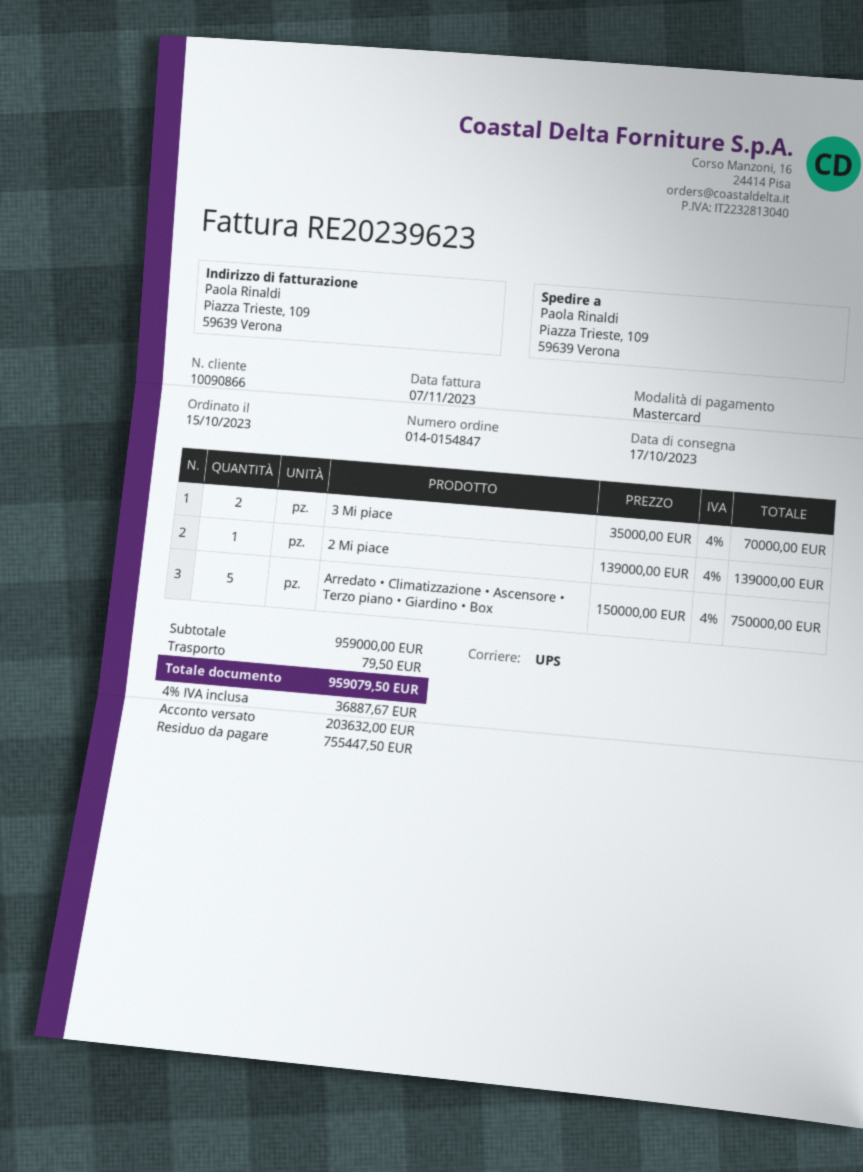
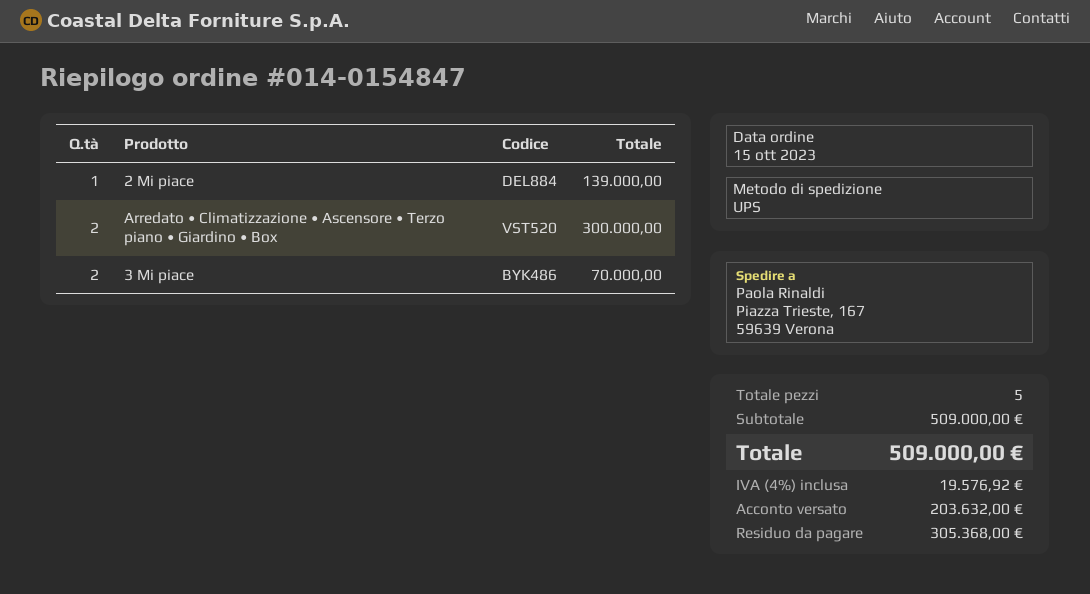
ship to: Piazza Trieste, 109, 59639 Verona -> Piazza Trieste, 167, 59639 Verona
Arredato • Climatizzazione • Ascensore • Terzo piano • Giardino • Box: 5 for 750000.00 -> 2 for 300000.00
subtotal: 959000.00 -> 509000.00
shipping: 79.50 -> none
tax: 4% = 36887.67 -> 4% = 19576.92
total: 959079.50 -> 509000.00
balance: 755447.50 -> 305368.00

